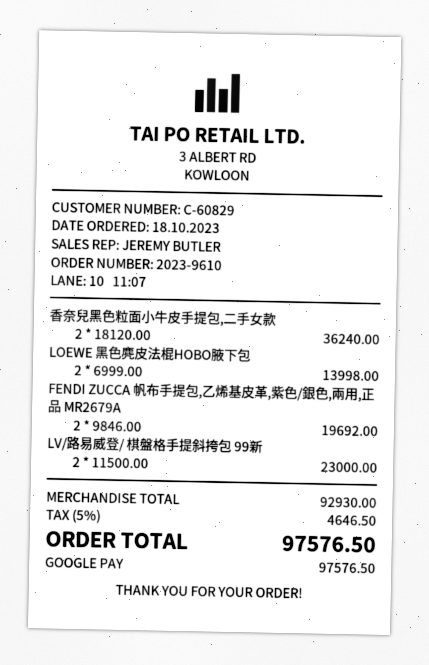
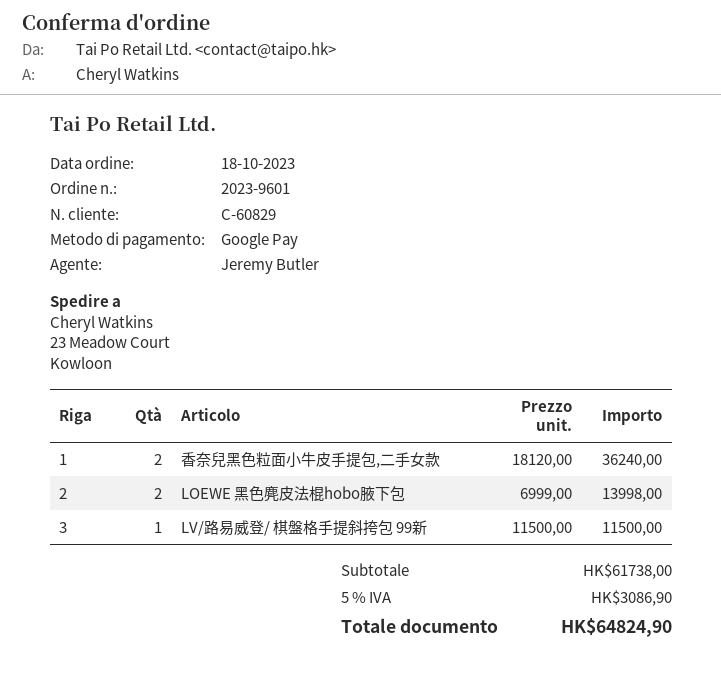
order number: 2023-9610 -> 2023-9601
FENDI ZUCCA 帆布手提包,乙烯基皮革,紫色/銀色,兩用,正品 MR2679A: 2 x 9846.00 = 19692.00 -> none
LV/路易威登/ 棋盤格手提斜挎包 99新: 2 x 11500.00 = 23000.00 -> 1 x 11500.00 = 11500.00
subtotal: 92930.00 -> 61738.00
tax: 5% = 4646.50 -> 5% = 3086.90
total: 97576.50 -> 64824.90

